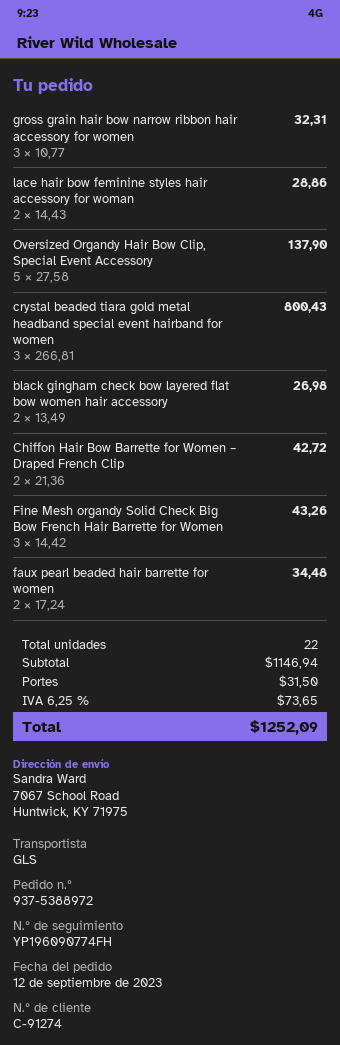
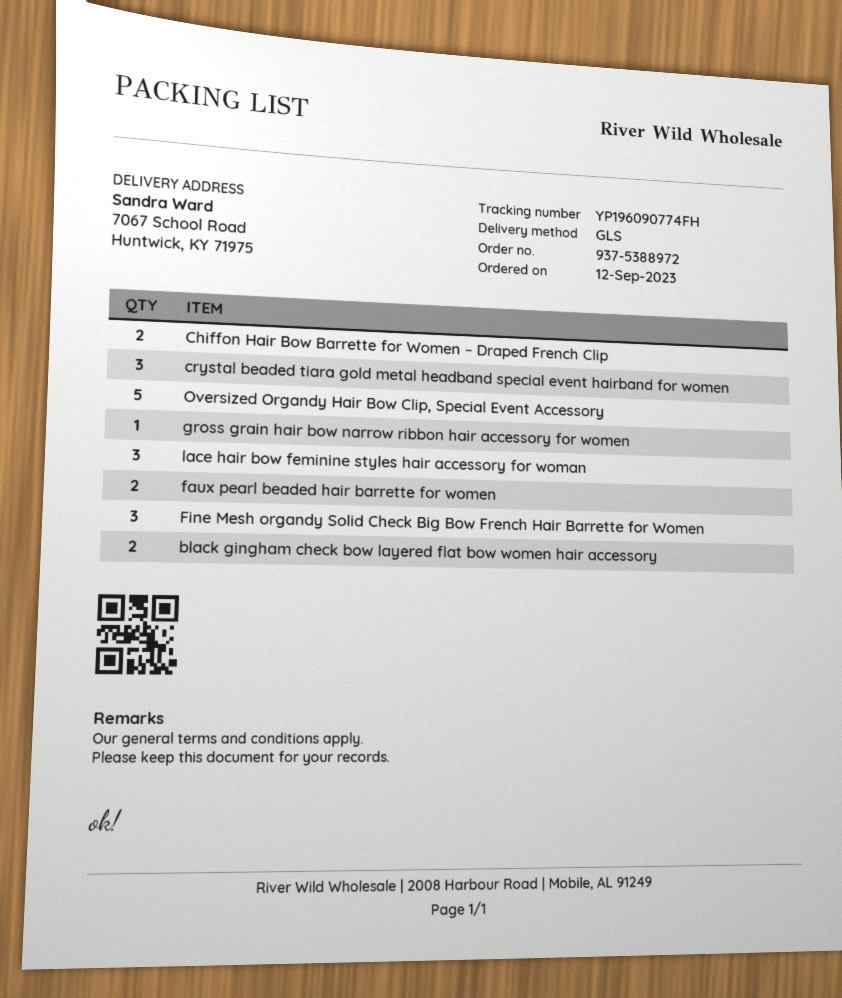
gross grain hair bow narrow ribbon hair accessory for women: 3 -> 1
lace hair bow feminine styles hair accessory for woman: 2 -> 3

